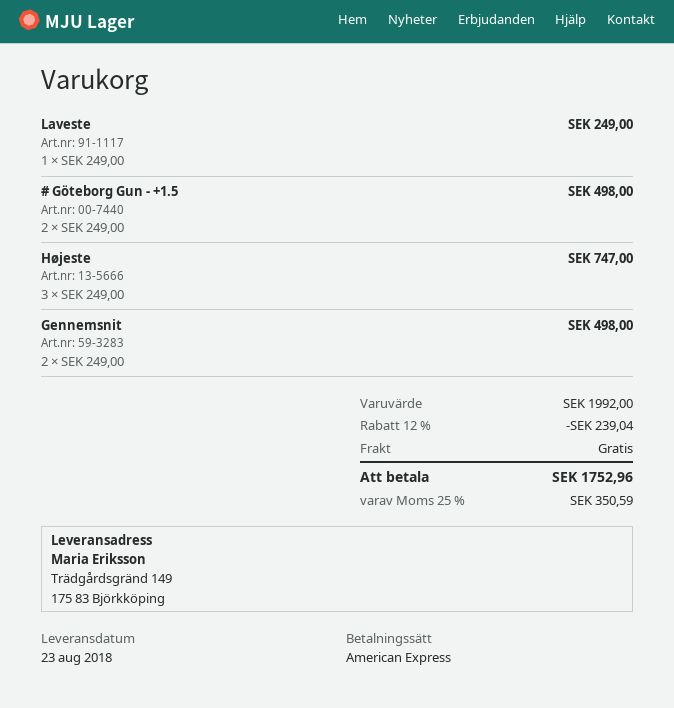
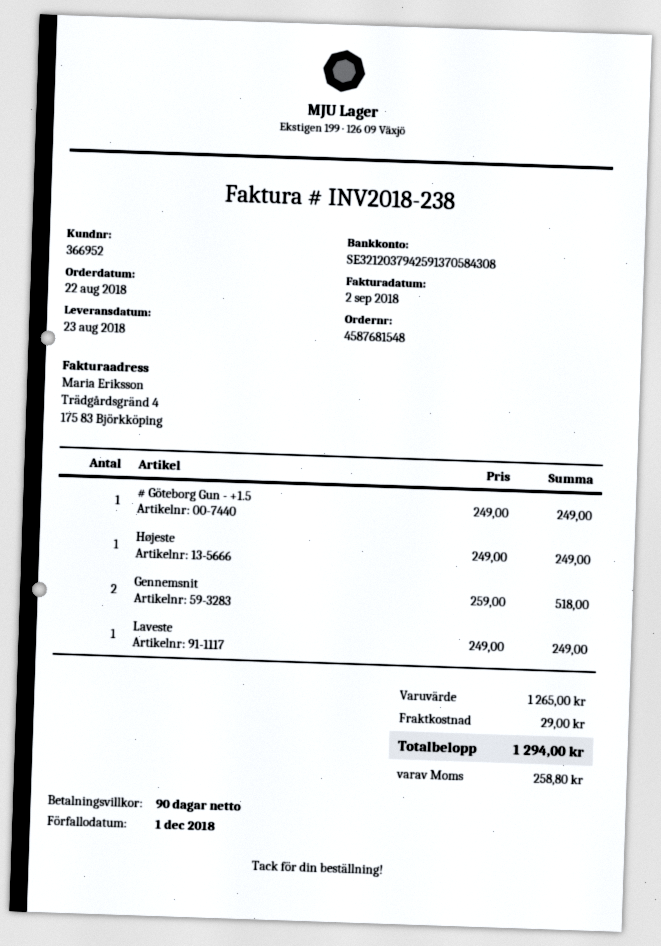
# Göteborg Gun - +1.5: 2 x 249.00 = 498.00 -> 1 x 249.00 = 249.00
Højeste: 3 x 249.00 = 747.00 -> 1 x 249.00 = 249.00
Gennemsnit: 2 x 249.00 = 498.00 -> 2 x 259.00 = 518.00
subtotal: 1992.00 -> 1265.00
discount: 12% = 239.04 -> none
shipping: 0.00 -> 29.00
tax: 350.59 -> 258.80
total: 1752.96 -> 1294.00

